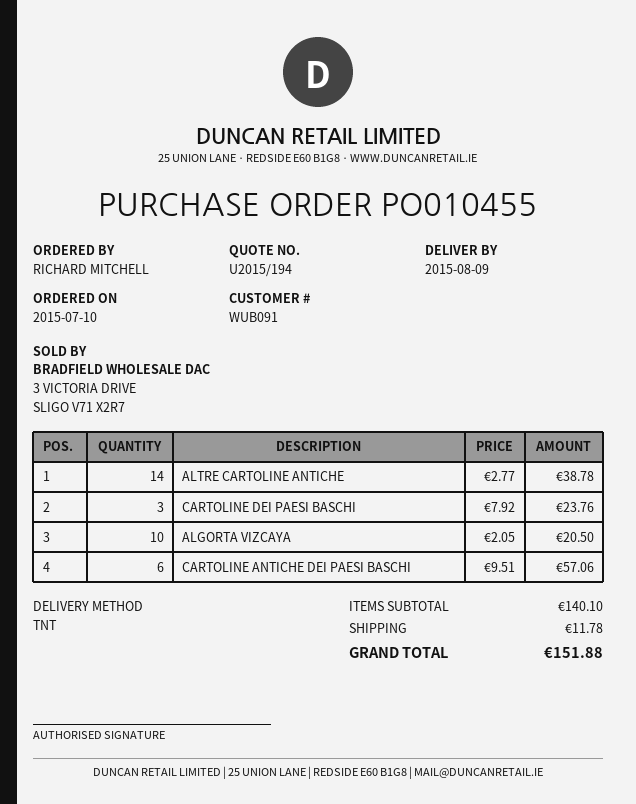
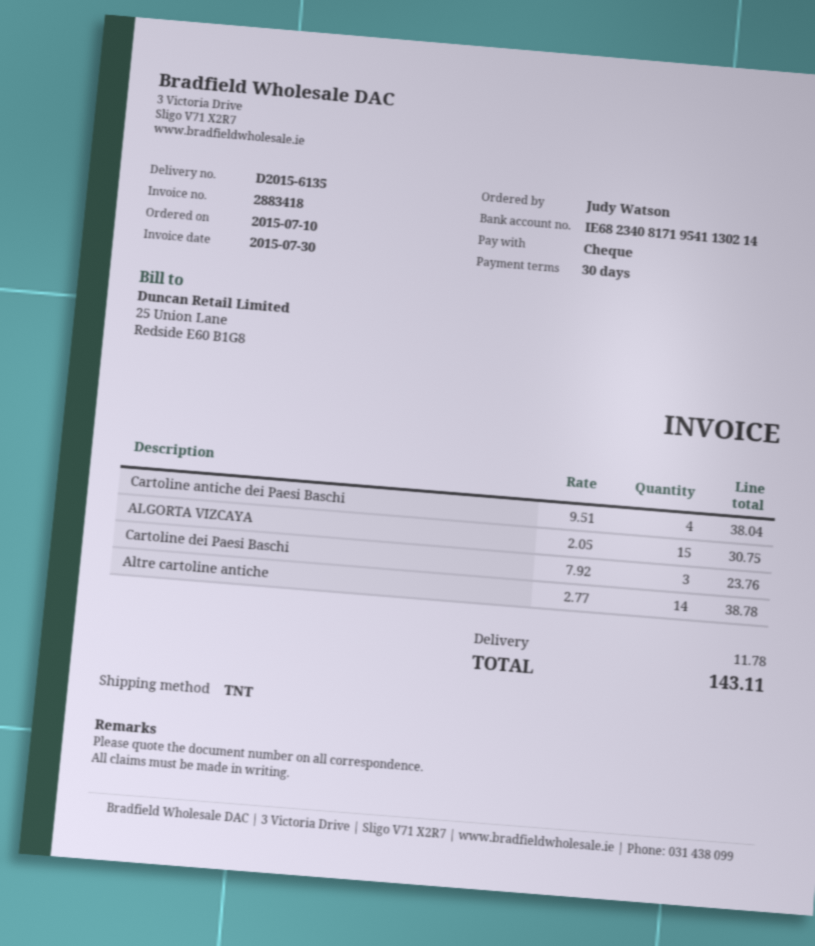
ordered by: RICHARD MITCHELL -> Judy Watson
ALGORTA VIZCAYA: 10 x 2.05 = 20.50 -> 15 x 2.05 = 30.75
CARTOLINE ANTICHE DEI PAESI BASCHI: 6 x 9.51 = 57.06 -> 4 x 9.51 = 38.04
total: 151.88 -> 143.11

